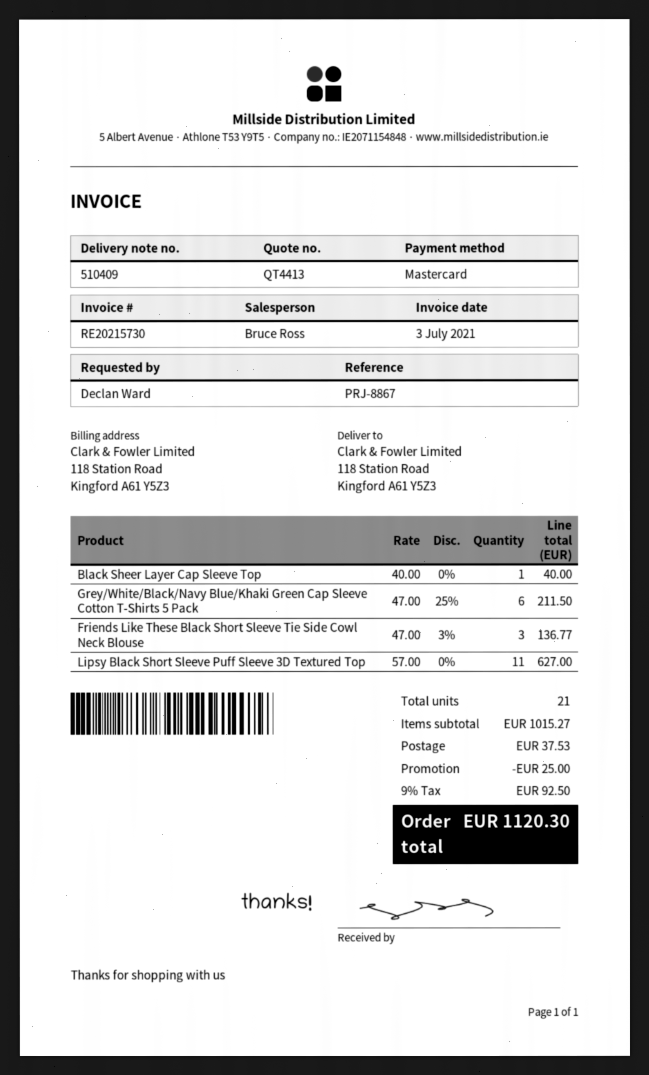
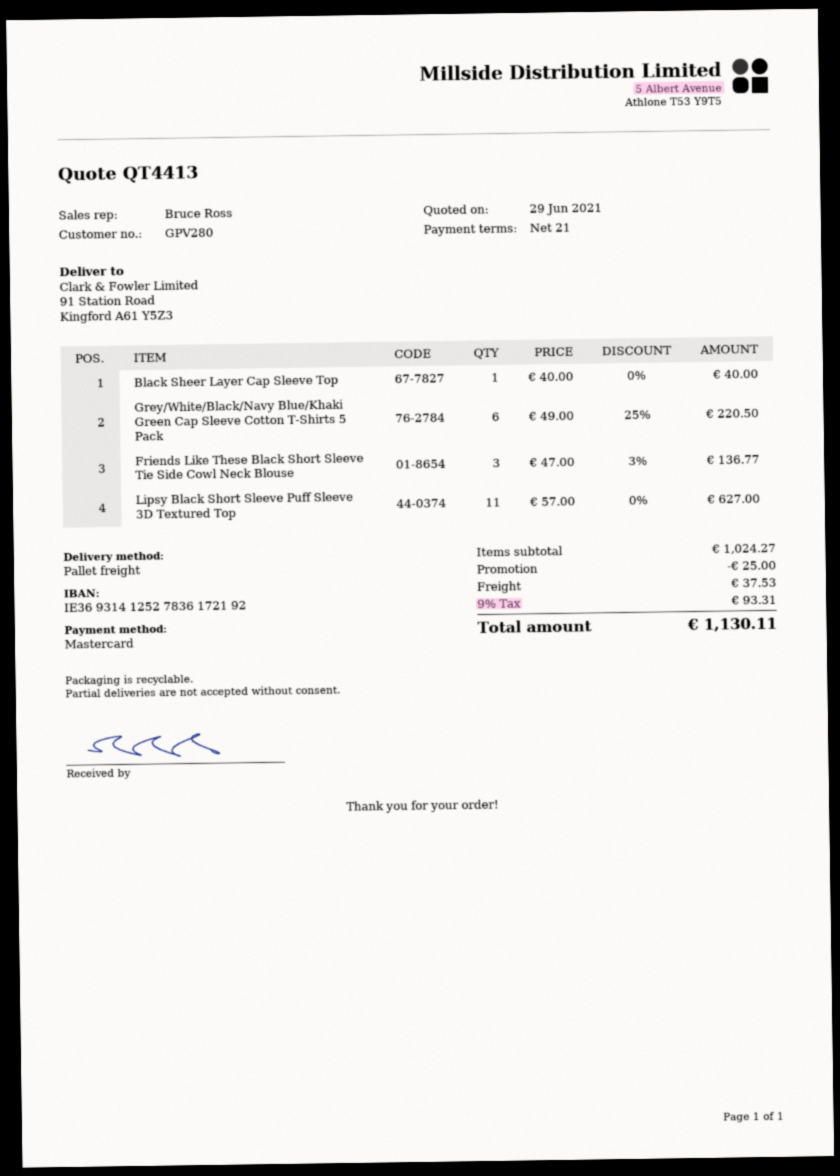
ship to: 118 Station Road, Kingford A61 Y5Z3 -> 91 Station Road, Kingford A61 Y5Z3
Grey/White/Black/Navy Blue/Khaki Green Cap Sleeve Cotton T-Shirts 5 Pack: 6 x 47.00 - 25% = 211.50 -> 6 x 49.00 - 25% = 220.50
subtotal: 1015.27 -> 1024.27
tax: 9% = 92.50 -> 9% = 93.31
total: 1120.30 -> 1130.11

